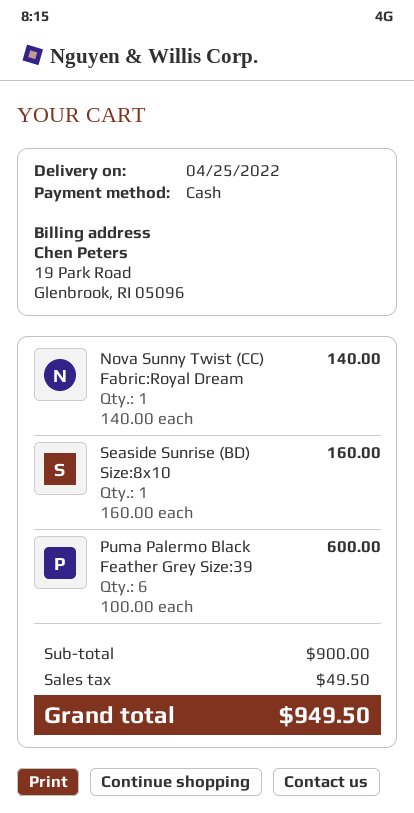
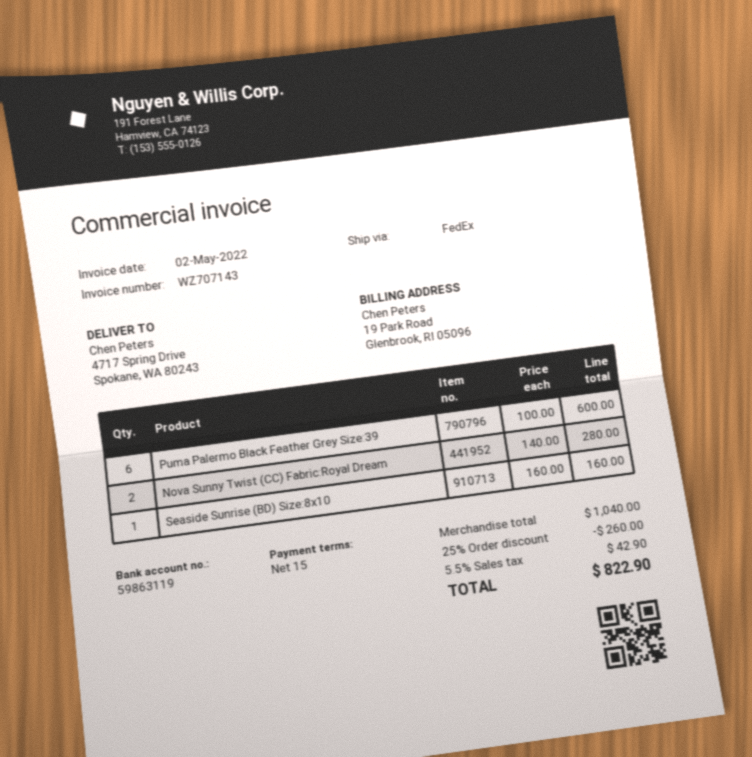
Nova Sunny Twist (CC) Fabric:Royal Dream: 1 x 140.00 = 140.00 -> 2 x 140.00 = 280.00
subtotal: 900.00 -> 1040.00
discount: none -> 25% = 260.00
tax: 49.50 -> 42.90
total: 949.50 -> 822.90

